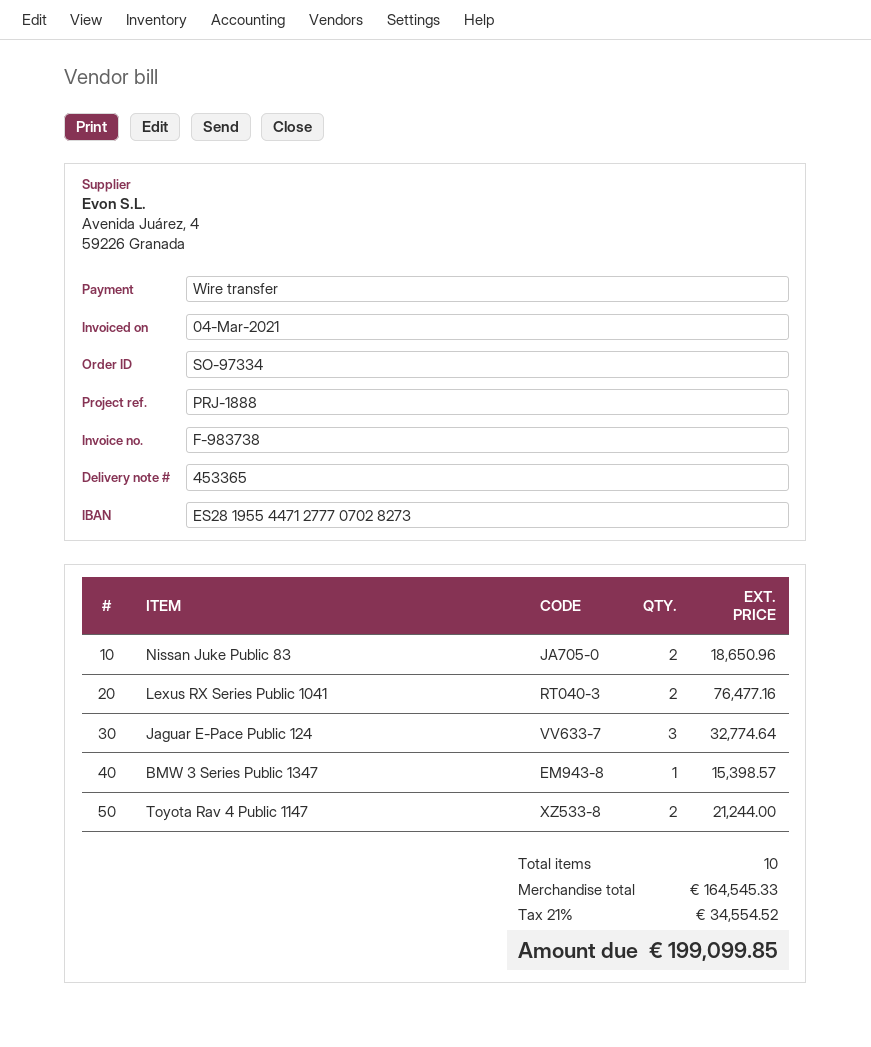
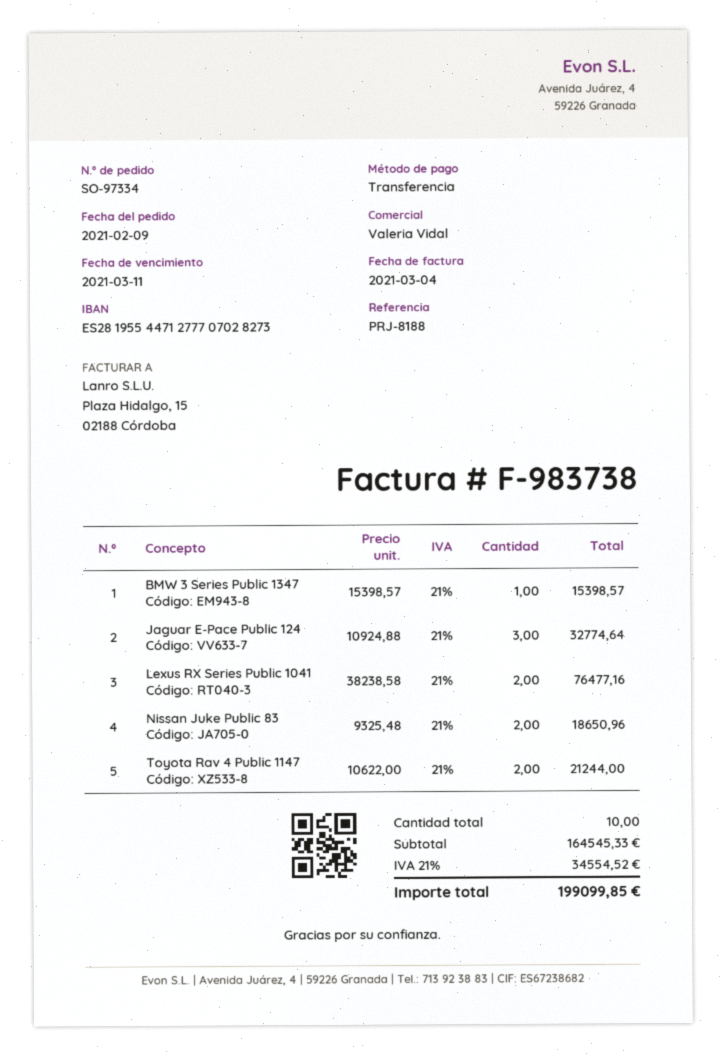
reference: PRJ-1888 -> PRJ-8188

